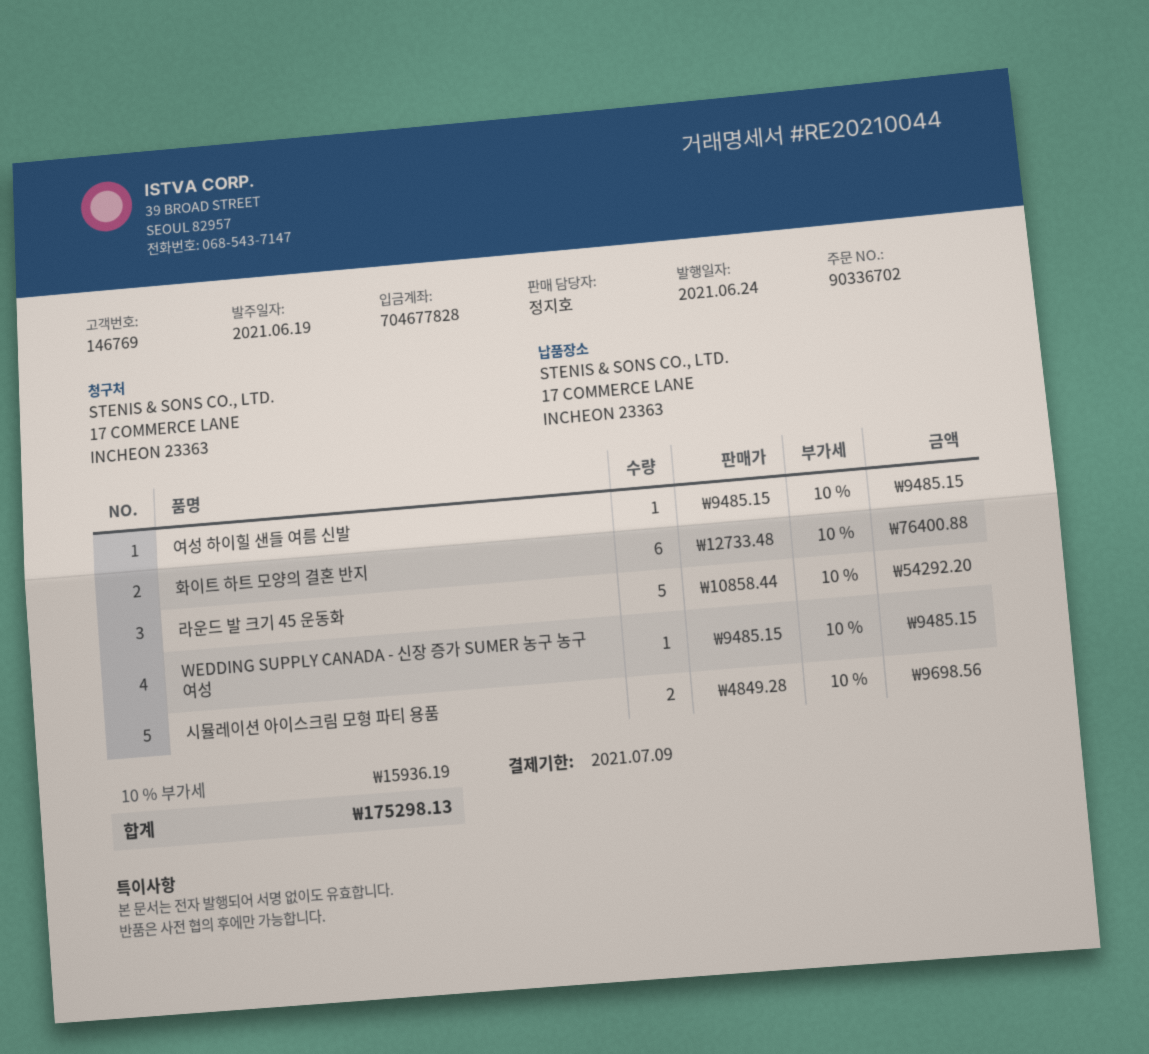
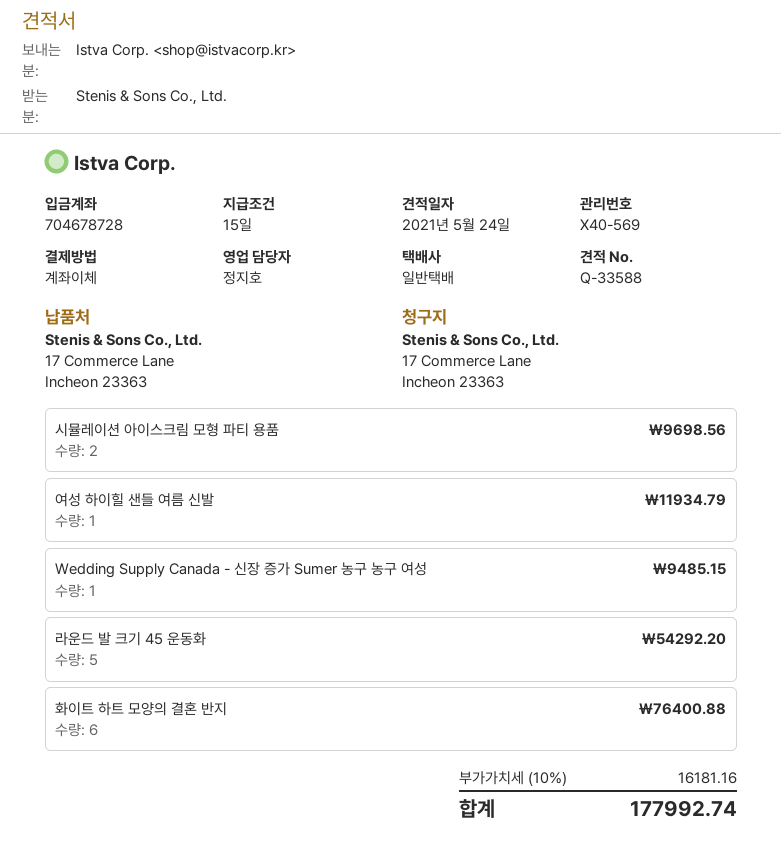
bank account: 704677828 -> 704678728
여성 하이힐 샌들 여름 신발: 1 for 9485.15 -> 1 for 11934.79
tax: 10% = 15936.19 -> 10% = 16181.16
total: 175298.13 -> 177992.74

